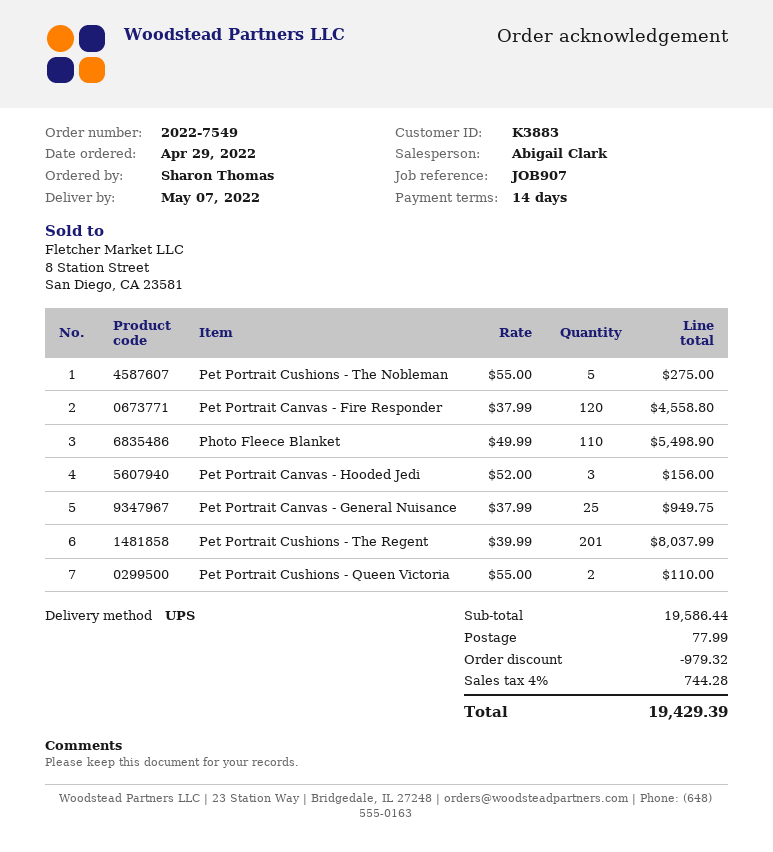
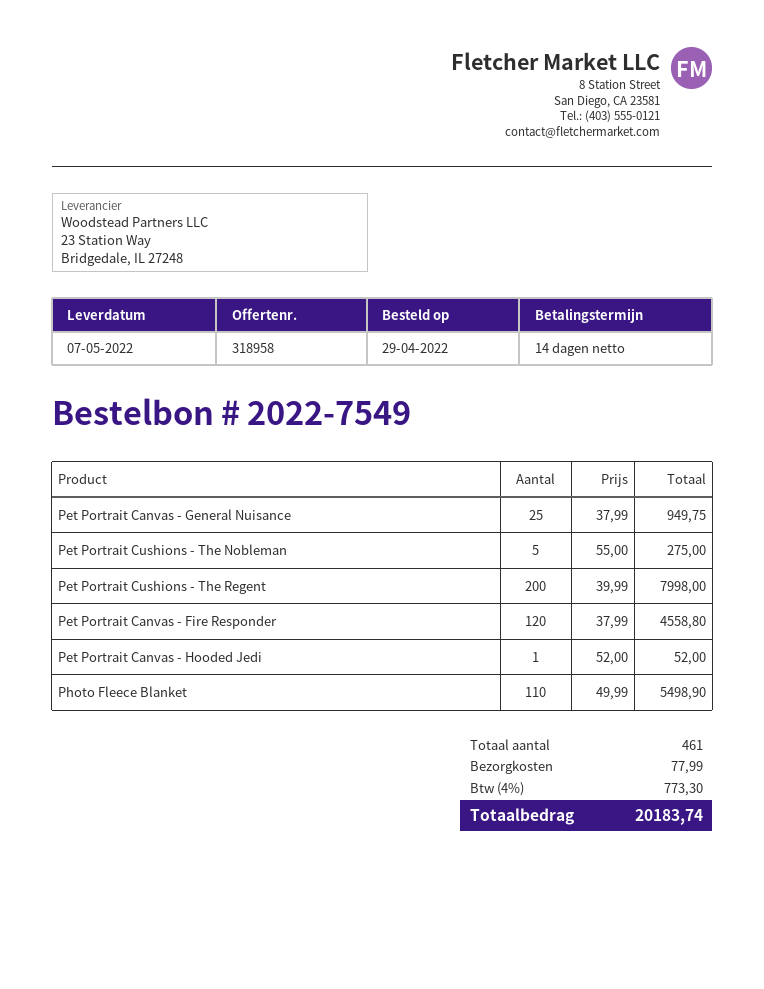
Pet Portrait Canvas - Hooded Jedi: 3 x 52.00 = 156.00 -> 1 x 52.00 = 52.00
Pet Portrait Cushions - The Regent: 201 x 39.99 = 8037.99 -> 200 x 39.99 = 7998.00
Pet Portrait Cushions - Queen Victoria: 2 x 55.00 = 110.00 -> none
discount: 979.32 -> none
tax: 4% = 744.28 -> 4% = 773.30
total: 19429.39 -> 20183.74

